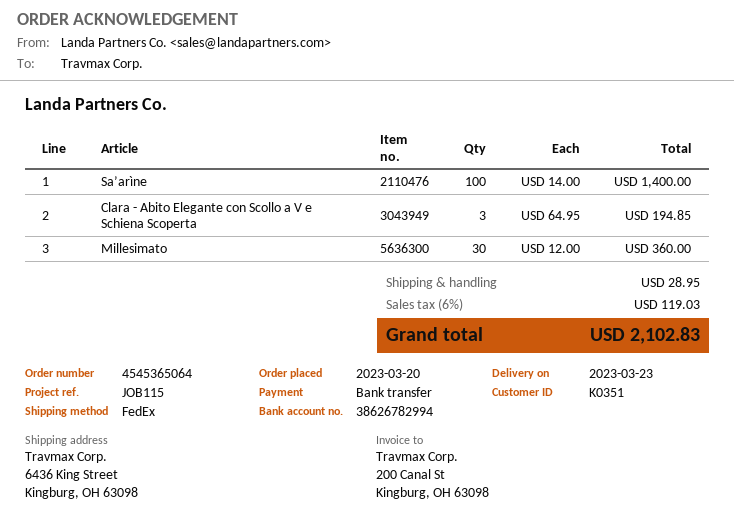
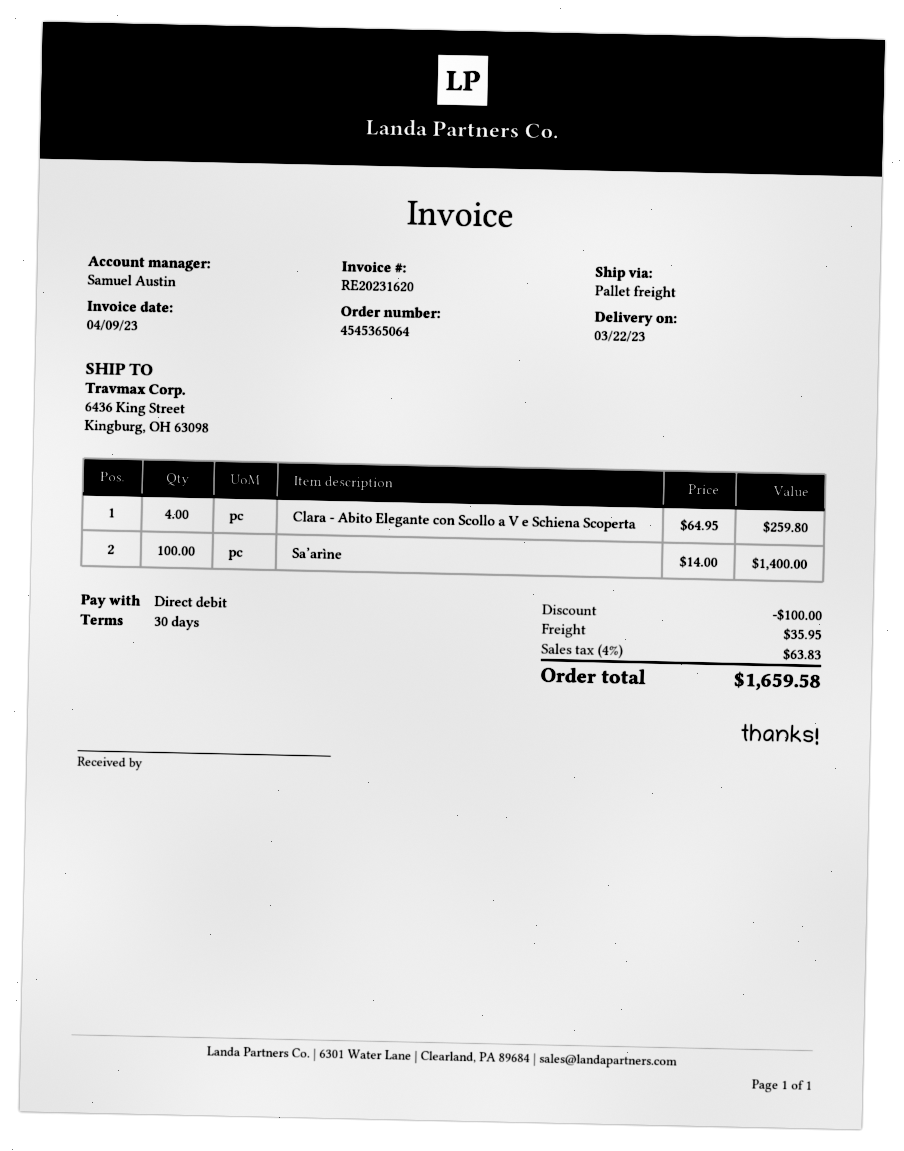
delivery date: 2023-03-23 -> 2023-03-22
payment method: bank transfer -> direct debit
shipping method: FedEx -> pallet freight
Clara - Abito Elegante con Scollo a V e Schiena Scoperta: 3 x 64.95 = 194.85 -> 4 x 64.95 = 259.80
Millesimato: 30 x 12.00 = 360.00 -> none
discount: none -> 100.00
shipping: 28.95 -> 35.95
tax: 6% = 119.03 -> 4% = 63.83
total: 2102.83 -> 1659.58

